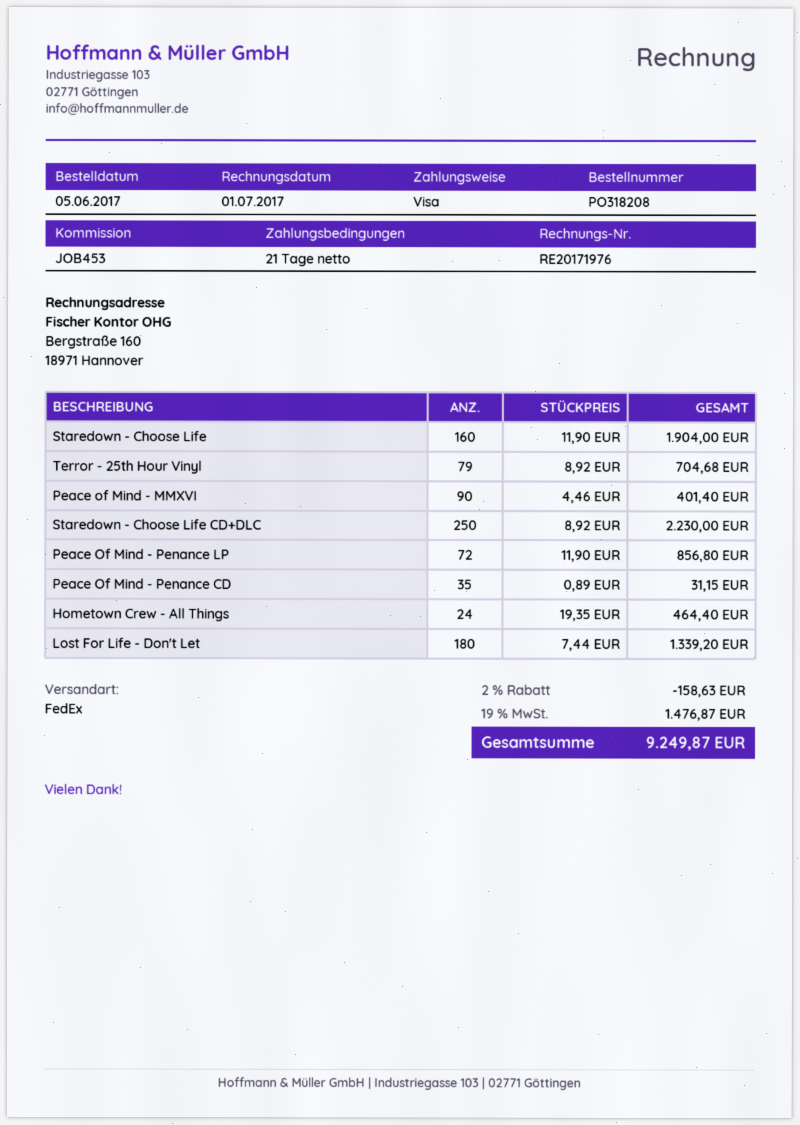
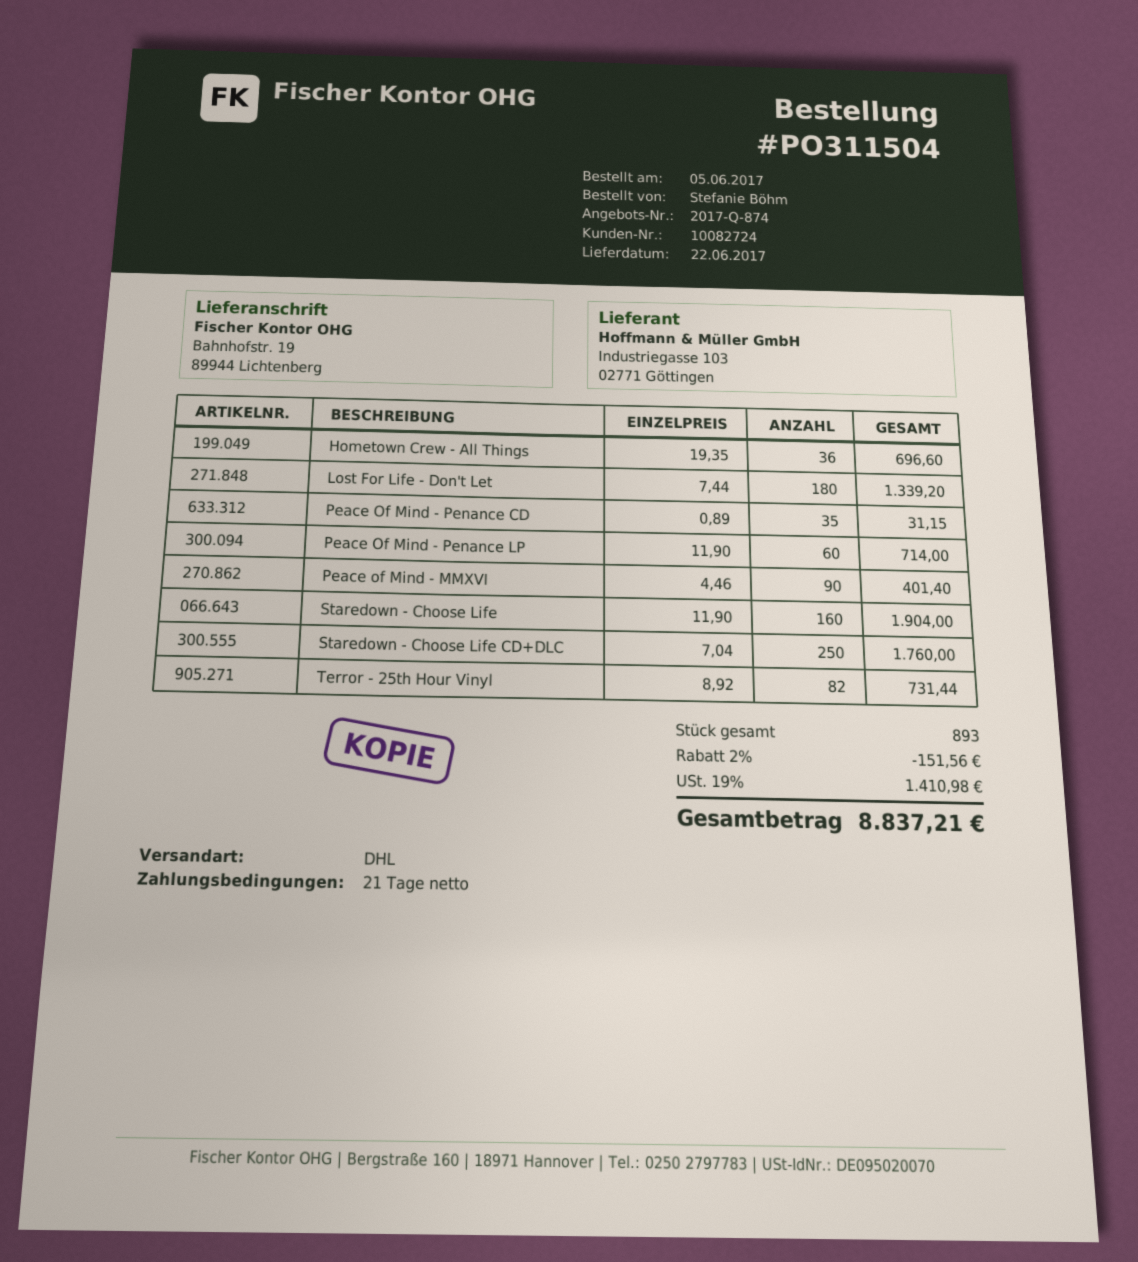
order number: PO318208 -> PO311504
shipping method: FedEx -> DHL
Terror - 25th Hour Vinyl: 79 x 8.92 = 704.68 -> 82 x 8.92 = 731.44
Staredown - Choose Life CD+DLC: 250 x 8.92 = 2230.00 -> 250 x 7.04 = 1760.00
Peace Of Mind - Penance LP: 72 x 11.90 = 856.80 -> 60 x 11.90 = 714.00
Hometown Crew - All Things: 24 x 19.35 = 464.40 -> 36 x 19.35 = 696.60
discount: 2% = 158.63 -> 2% = 151.56
tax: 19% = 1476.87 -> 19% = 1410.98
total: 9249.87 -> 8837.21

